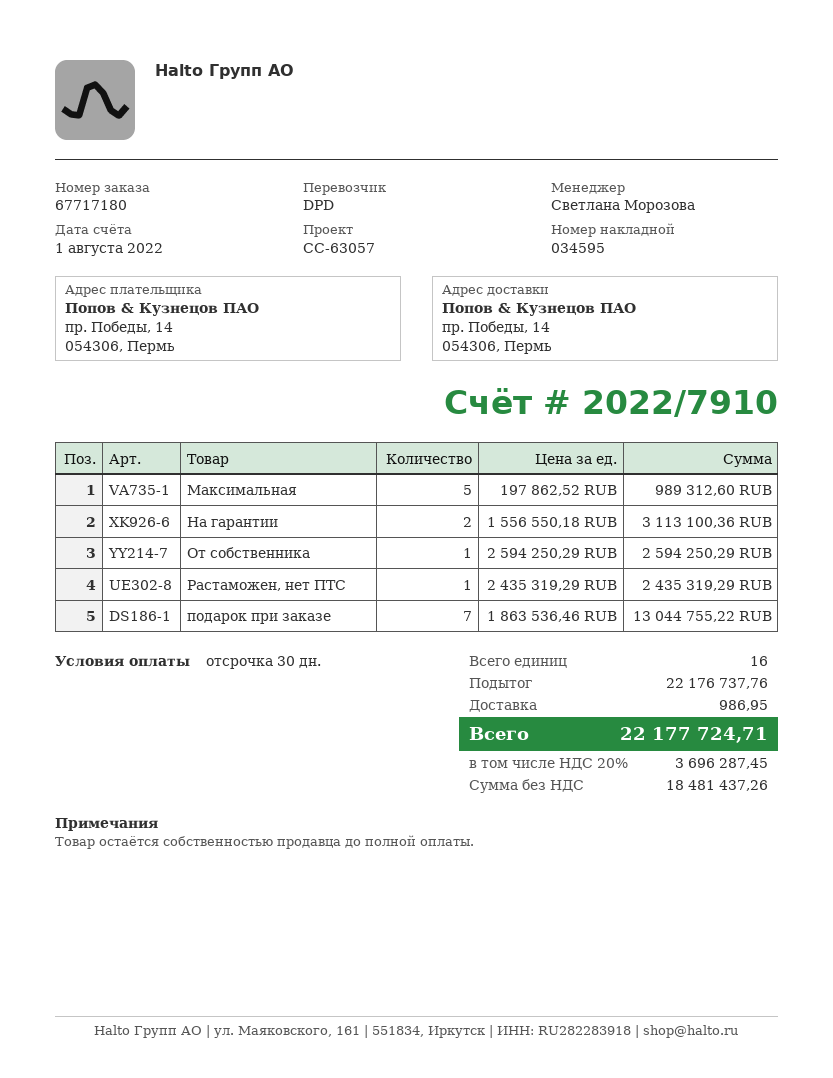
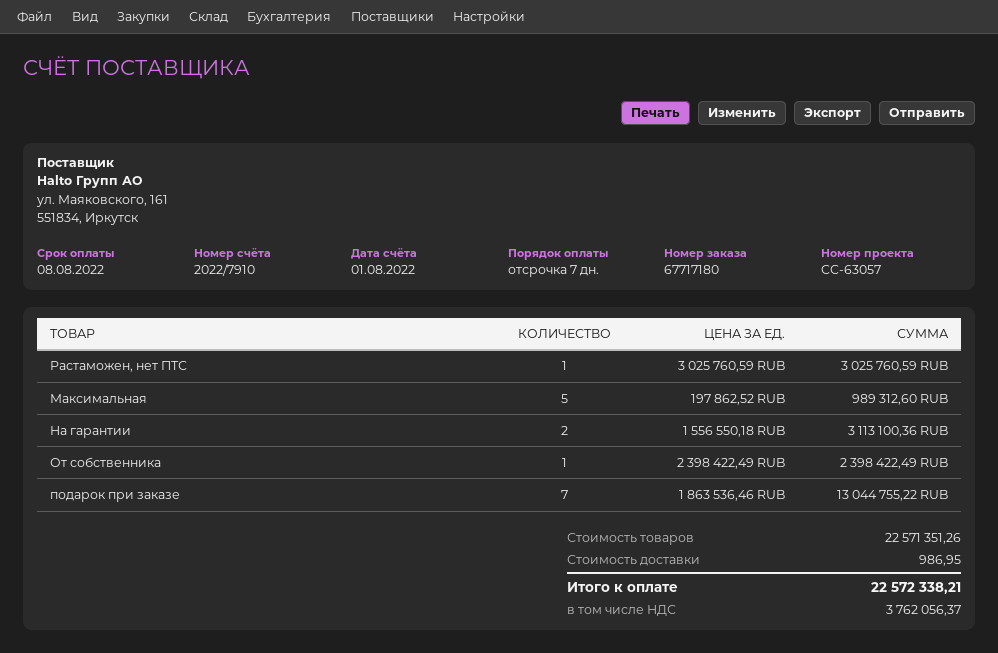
payment terms: 30 days -> 7 days
От собственника: 1 x 2594250.29 = 2594250.29 -> 1 x 2398422.49 = 2398422.49
Растаможен, нет ПТС: 1 x 2435319.29 = 2435319.29 -> 1 x 3025760.59 = 3025760.59
subtotal: 22176737.76 -> 22571351.26
tax: 3696287.45 -> 3762056.37
total: 22177724.71 -> 22572338.21

